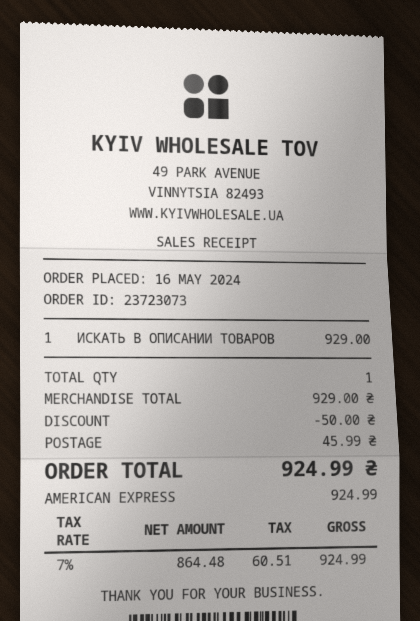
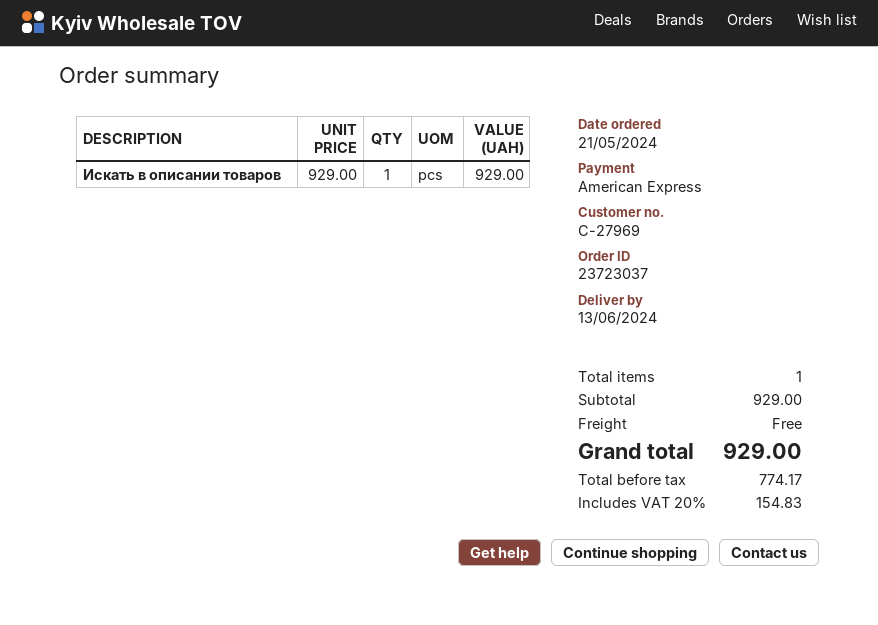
order number: 23723073 -> 23723037
order date: 2024-05-16 -> 2024-05-21
discount: 50.00 -> none
shipping: 45.99 -> 0.00
net: 864.48 -> 774.17
tax: 7% = 60.51 -> 20% = 154.83
total: 924.99 -> 929.00

